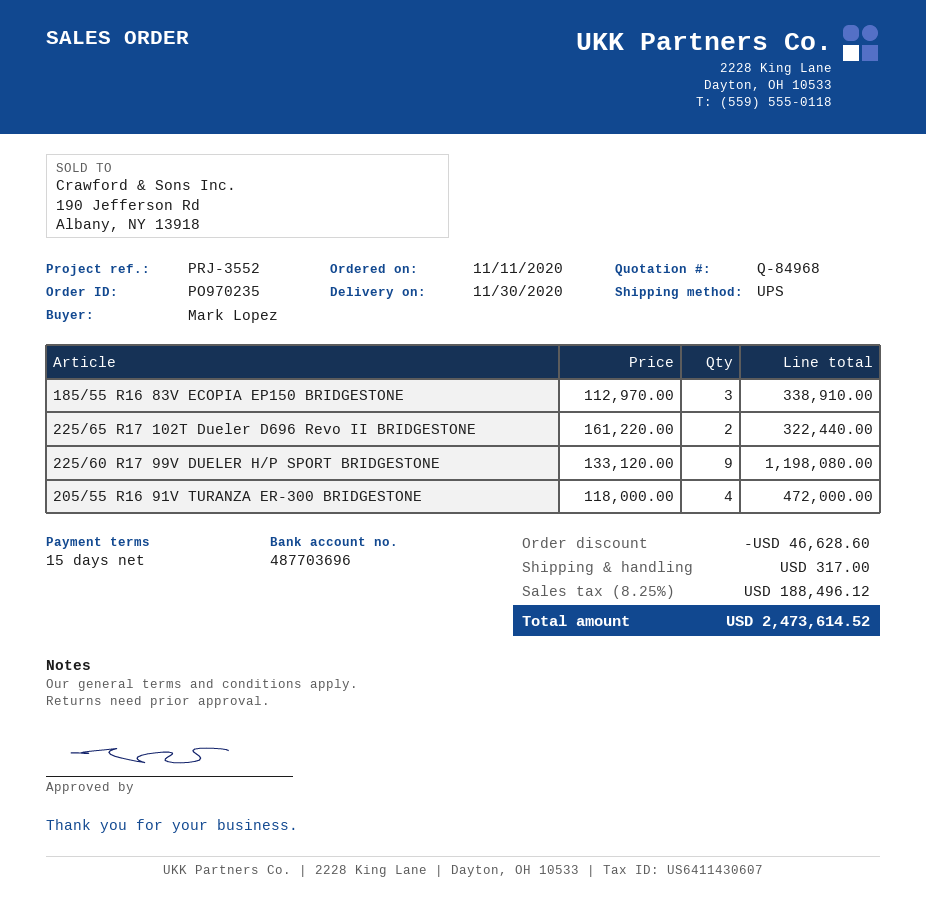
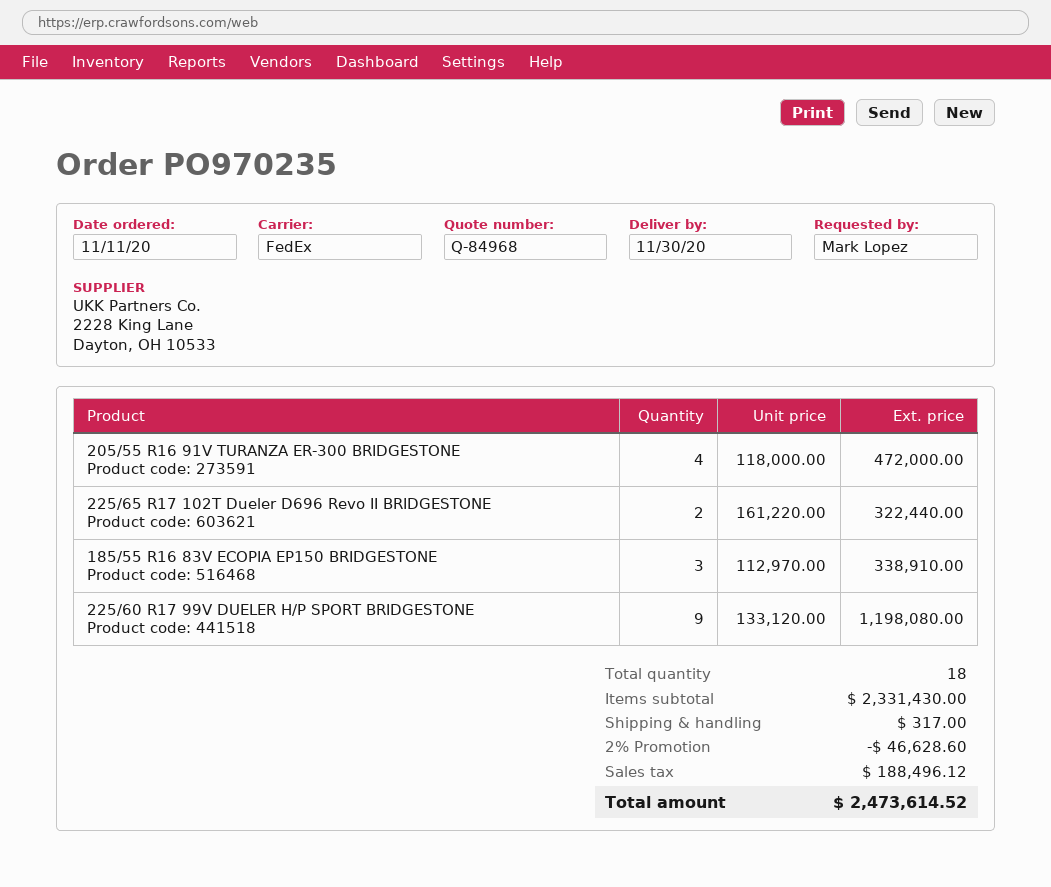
shipping method: UPS -> FedEx

